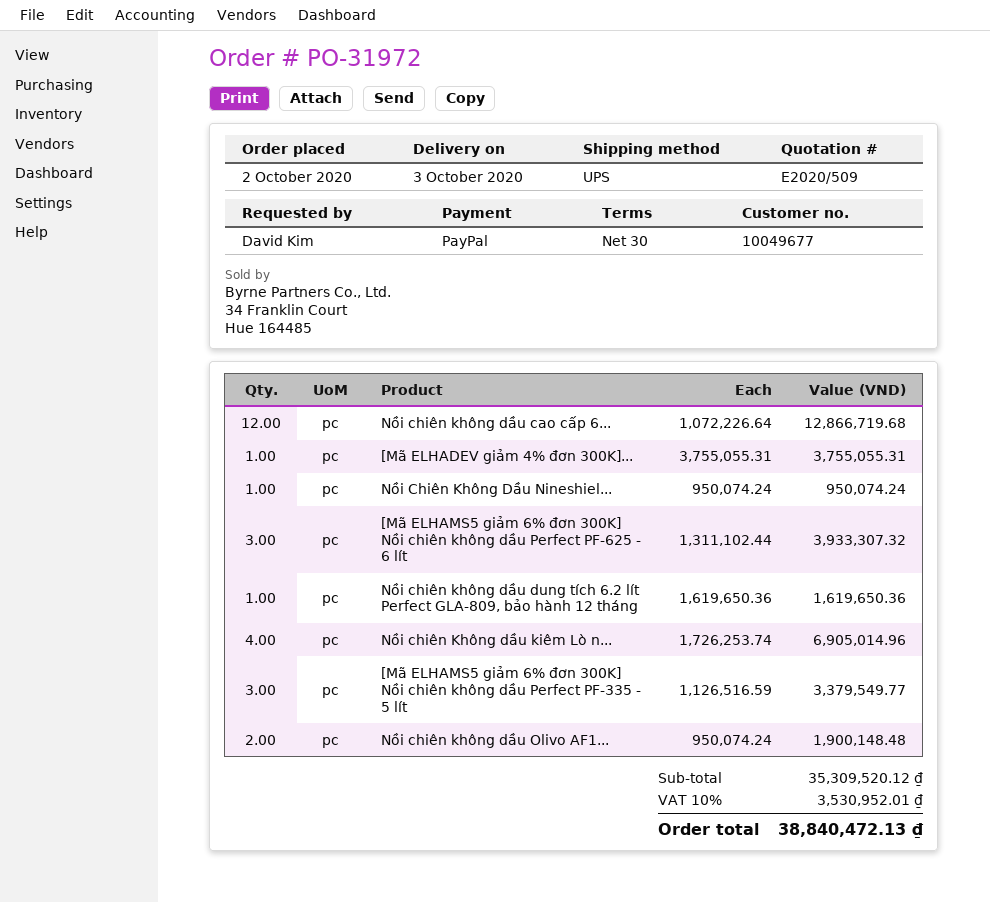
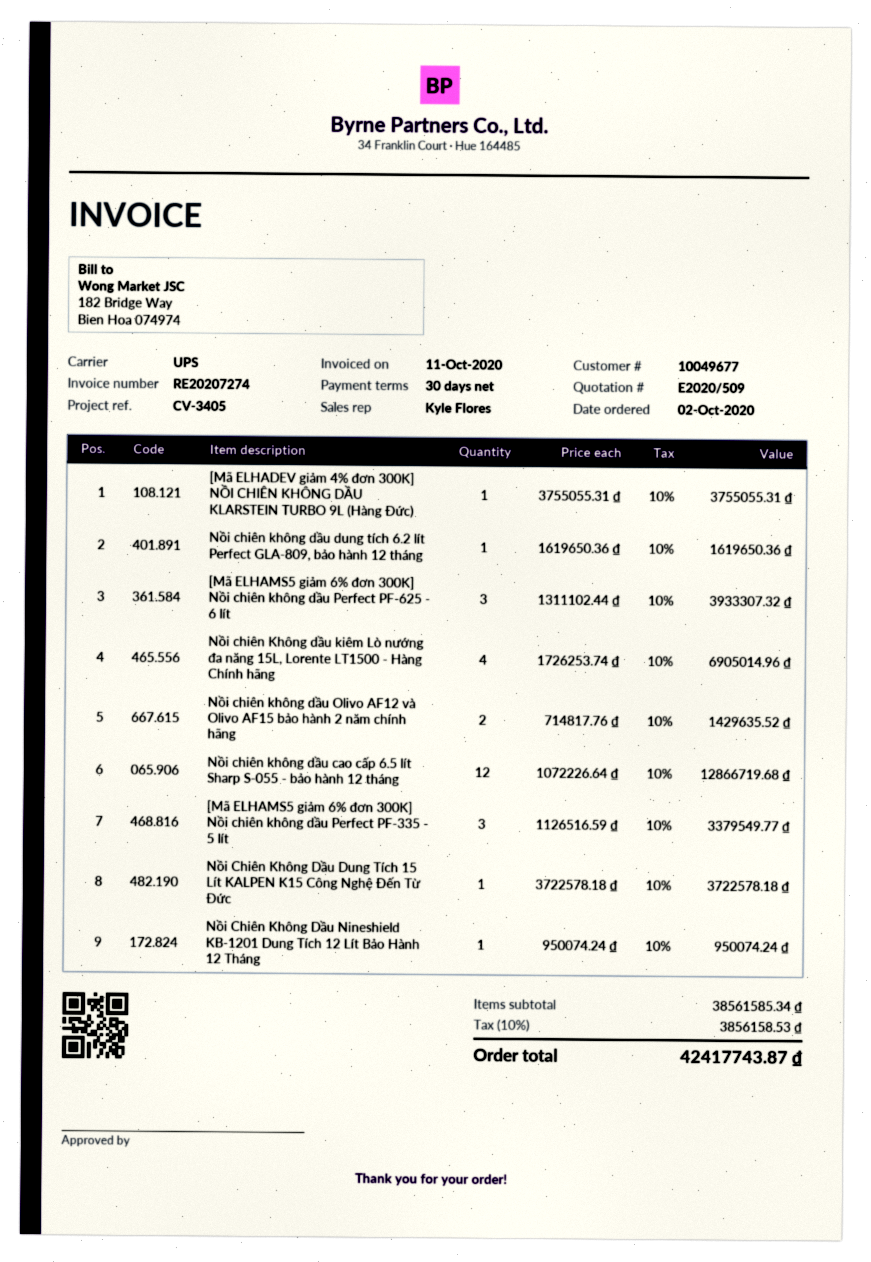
Nồi chiên không dầu Olivo AF1...: 2 x 950074.24 = 1900148.48 -> 2 x 714817.76 = 1429635.52
Nồi Chiên Không Dầu Dung Tích 15 Lít KALPEN K15 Công Nghệ Đến Từ Đức: none -> 1 x 3722578.18 = 3722578.18
subtotal: 35309520.12 -> 38561585.34
tax: 10% = 3530952.01 -> 10% = 3856158.53
total: 38840472.13 -> 42417743.87

